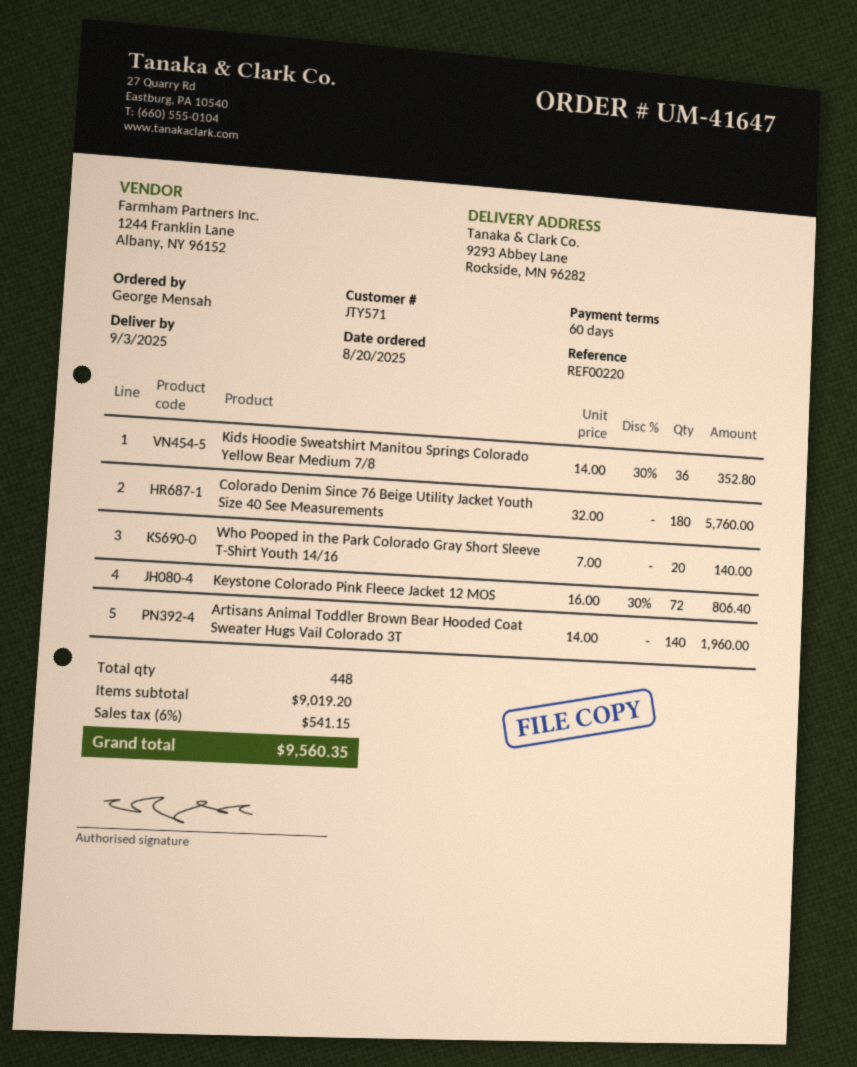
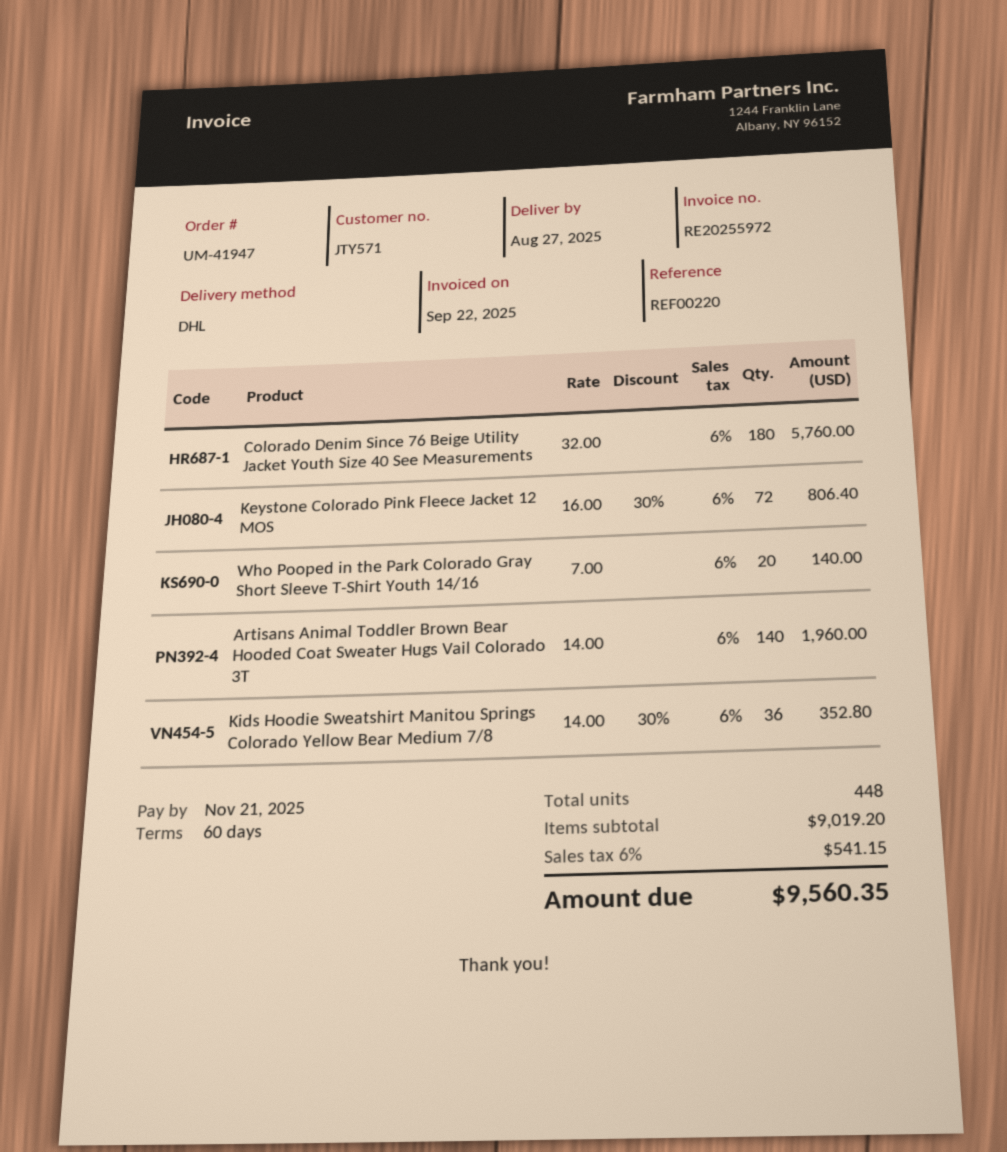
order number: UM-41647 -> UM-41947
delivery date: 2025-09-03 -> 2025-08-27

